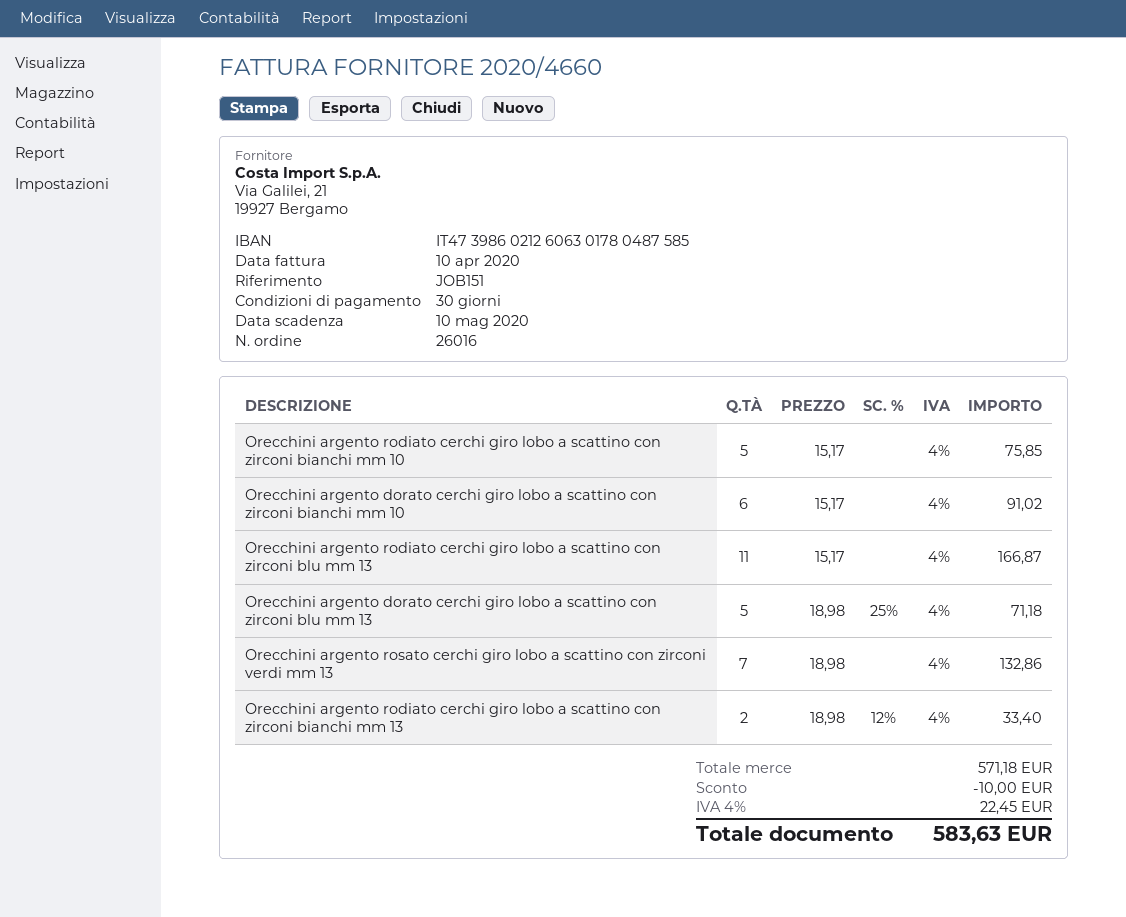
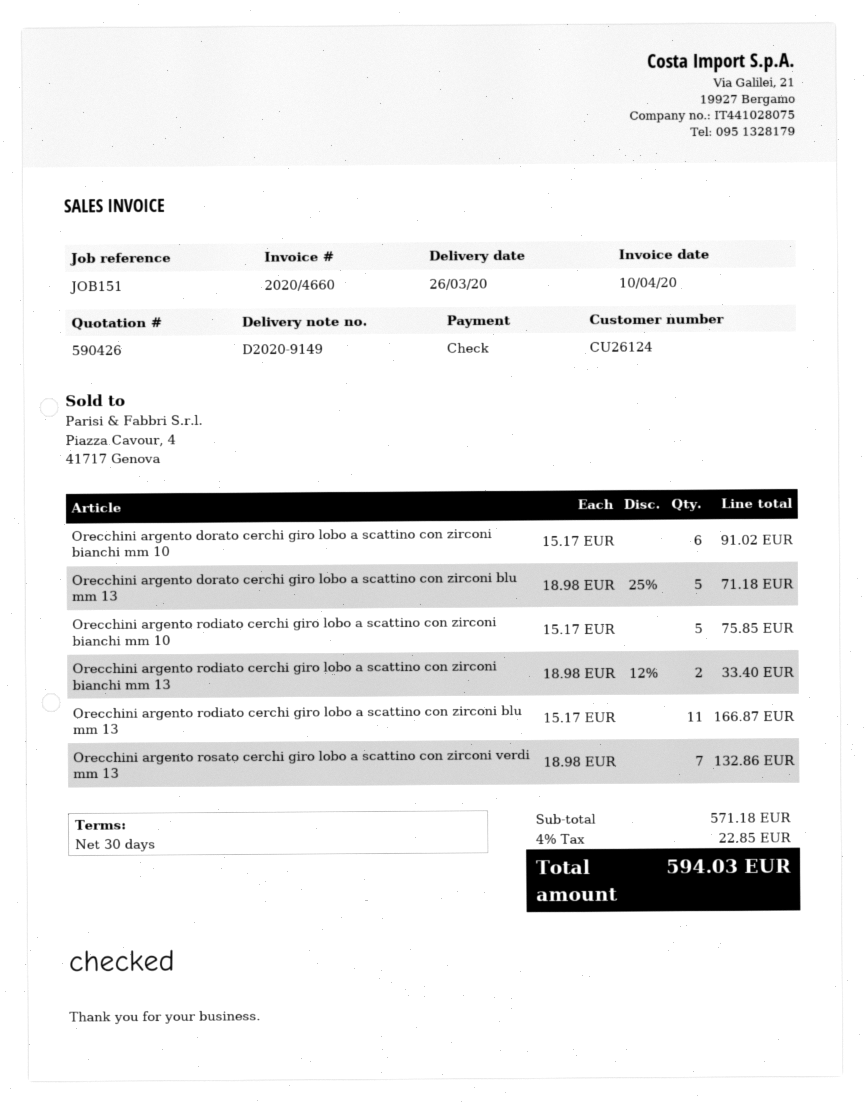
discount: 10.00 -> none
tax: 4% = 22.45 -> 4% = 22.85
total: 583.63 -> 594.03

